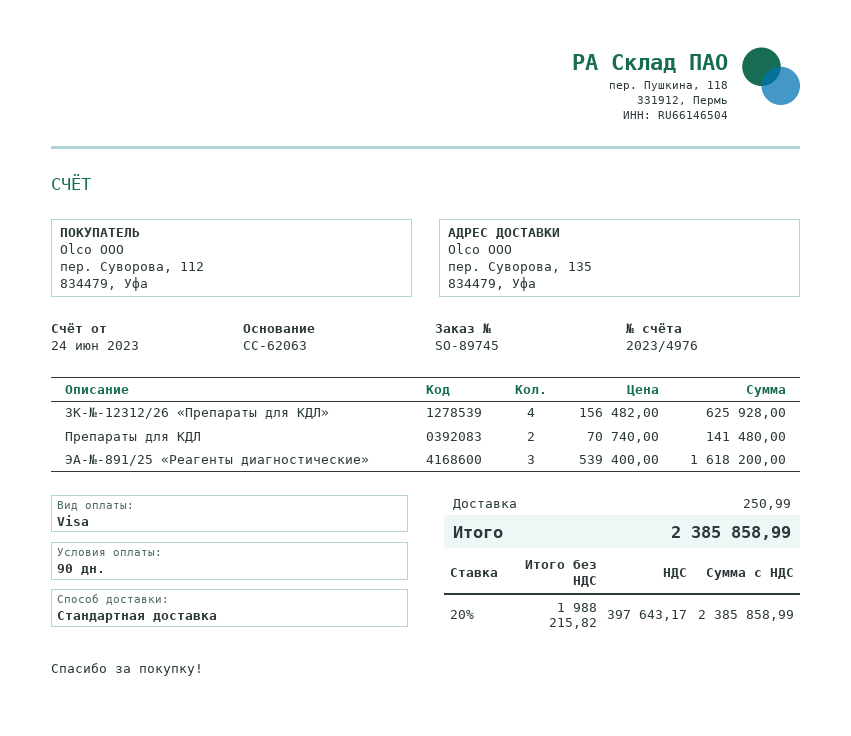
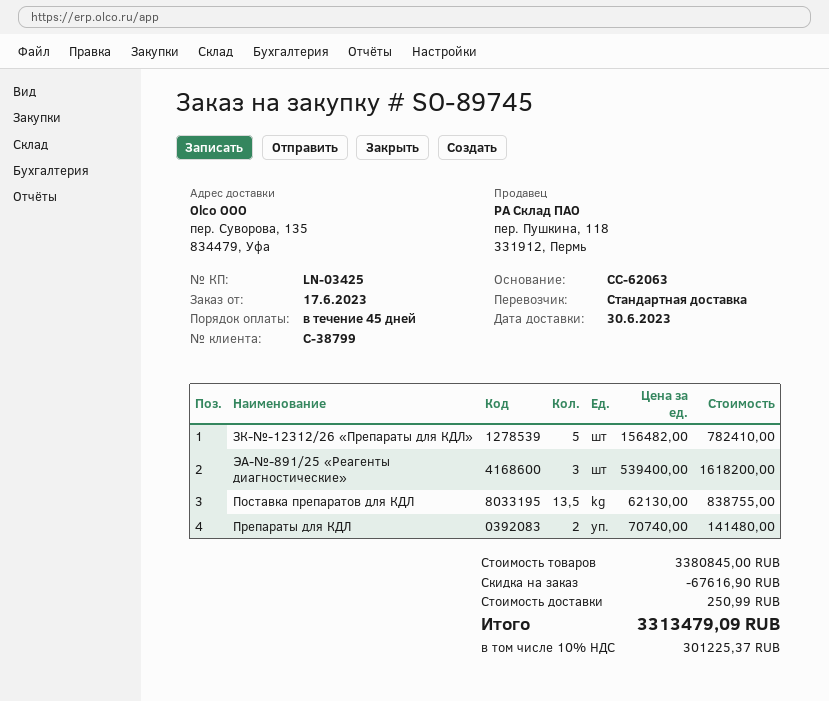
payment terms: 90 days -> 45 days
ЗК-№-12312/26 «Препараты для КДЛ»: 4 x 156482.00 = 625928.00 -> 5 x 156482.00 = 782410.00
Поставка препаратов для КДЛ: none -> 13.5 x 62130.00 = 838755.00
discount: none -> 67616.90
tax: 20% = 397643.17 -> 10% = 301225.37
total: 2385858.99 -> 3313479.09

